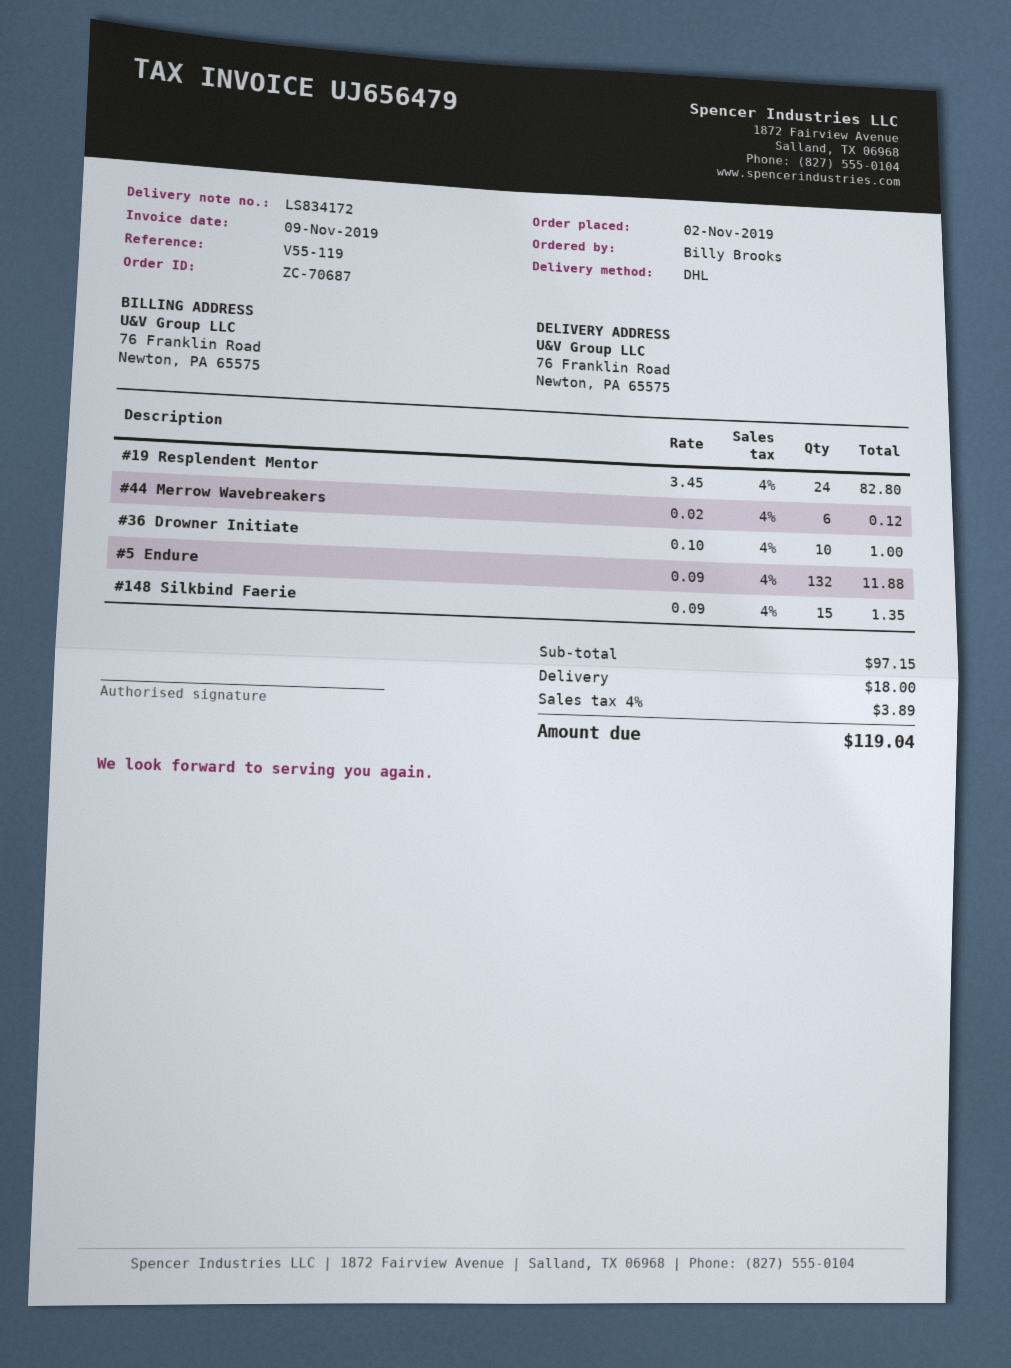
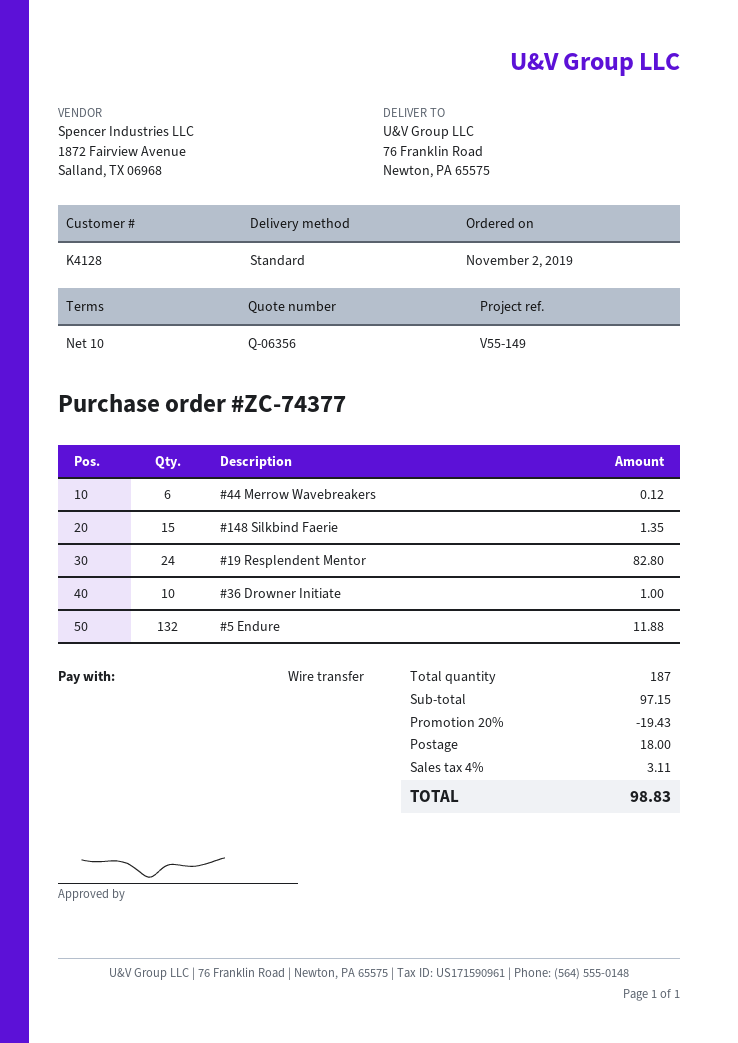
order number: ZC-70687 -> ZC-74377
reference: V55-119 -> V55-149
shipping method: DHL -> standard
discount: none -> 20% = 19.43
tax: 4% = 3.89 -> 4% = 3.11
total: 119.04 -> 98.83

